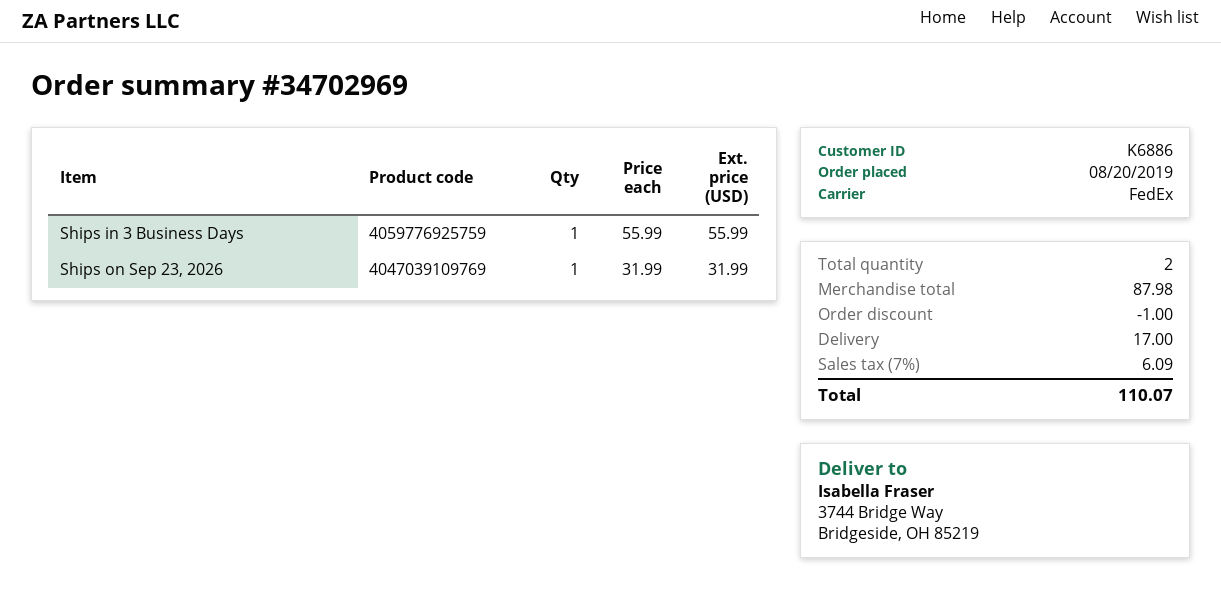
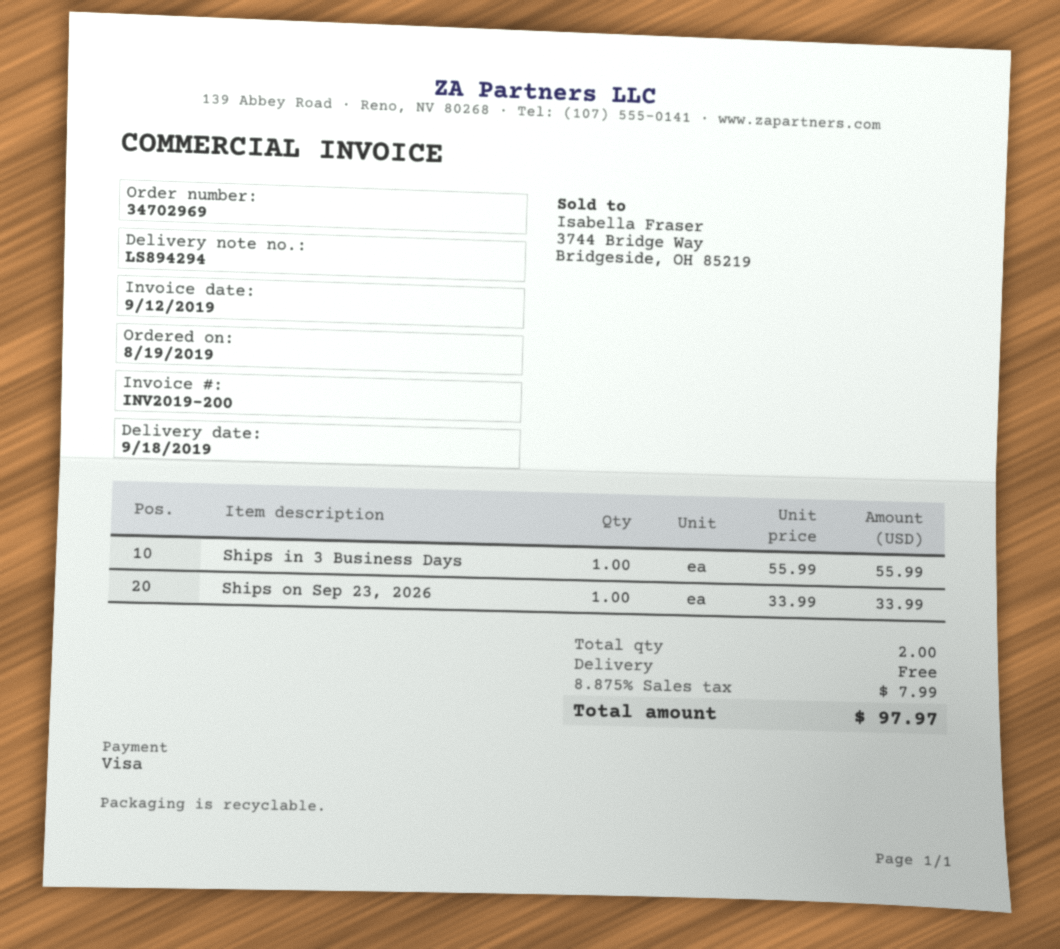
order date: 2019-08-20 -> 2019-08-19
Ships on Sep 23, 2026: 1 x 31.99 = 31.99 -> 1 x 33.99 = 33.99
discount: 1.00 -> none
shipping: 17.00 -> 0.00
tax: 7% = 6.09 -> 8.875% = 7.99
total: 110.07 -> 97.97

